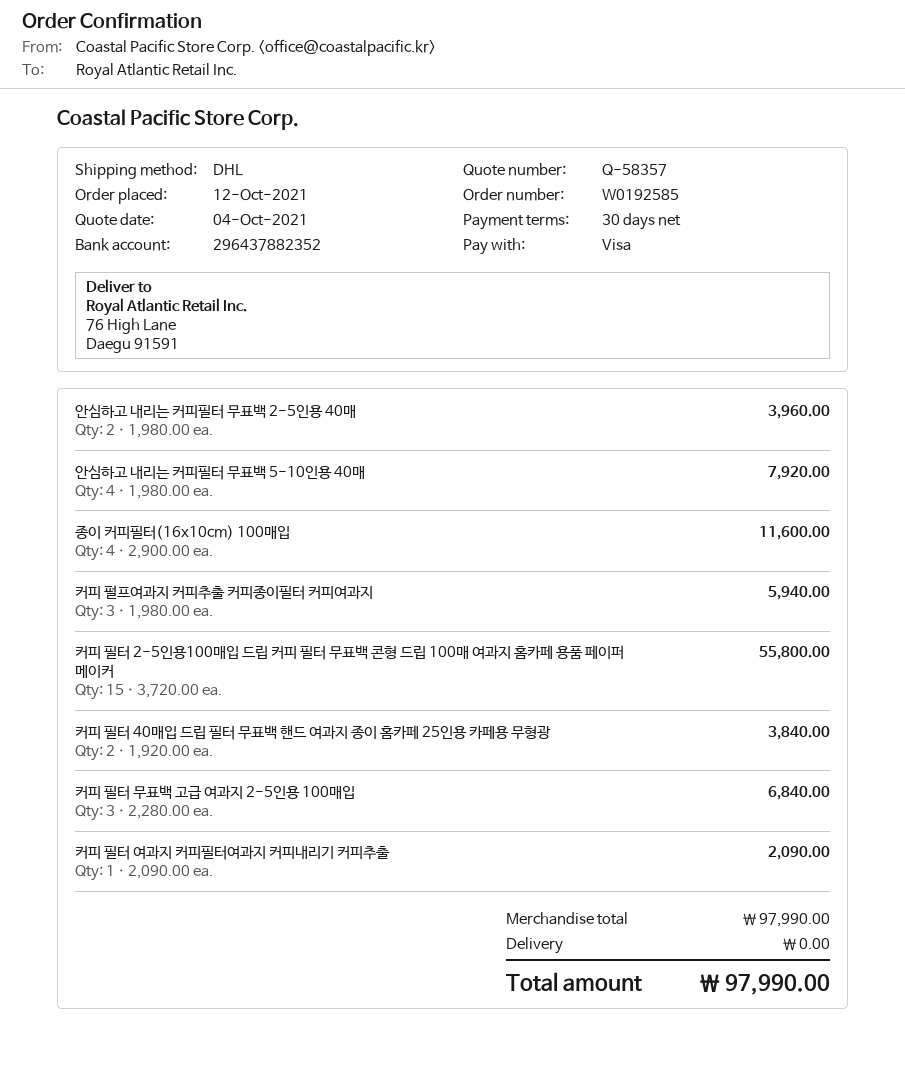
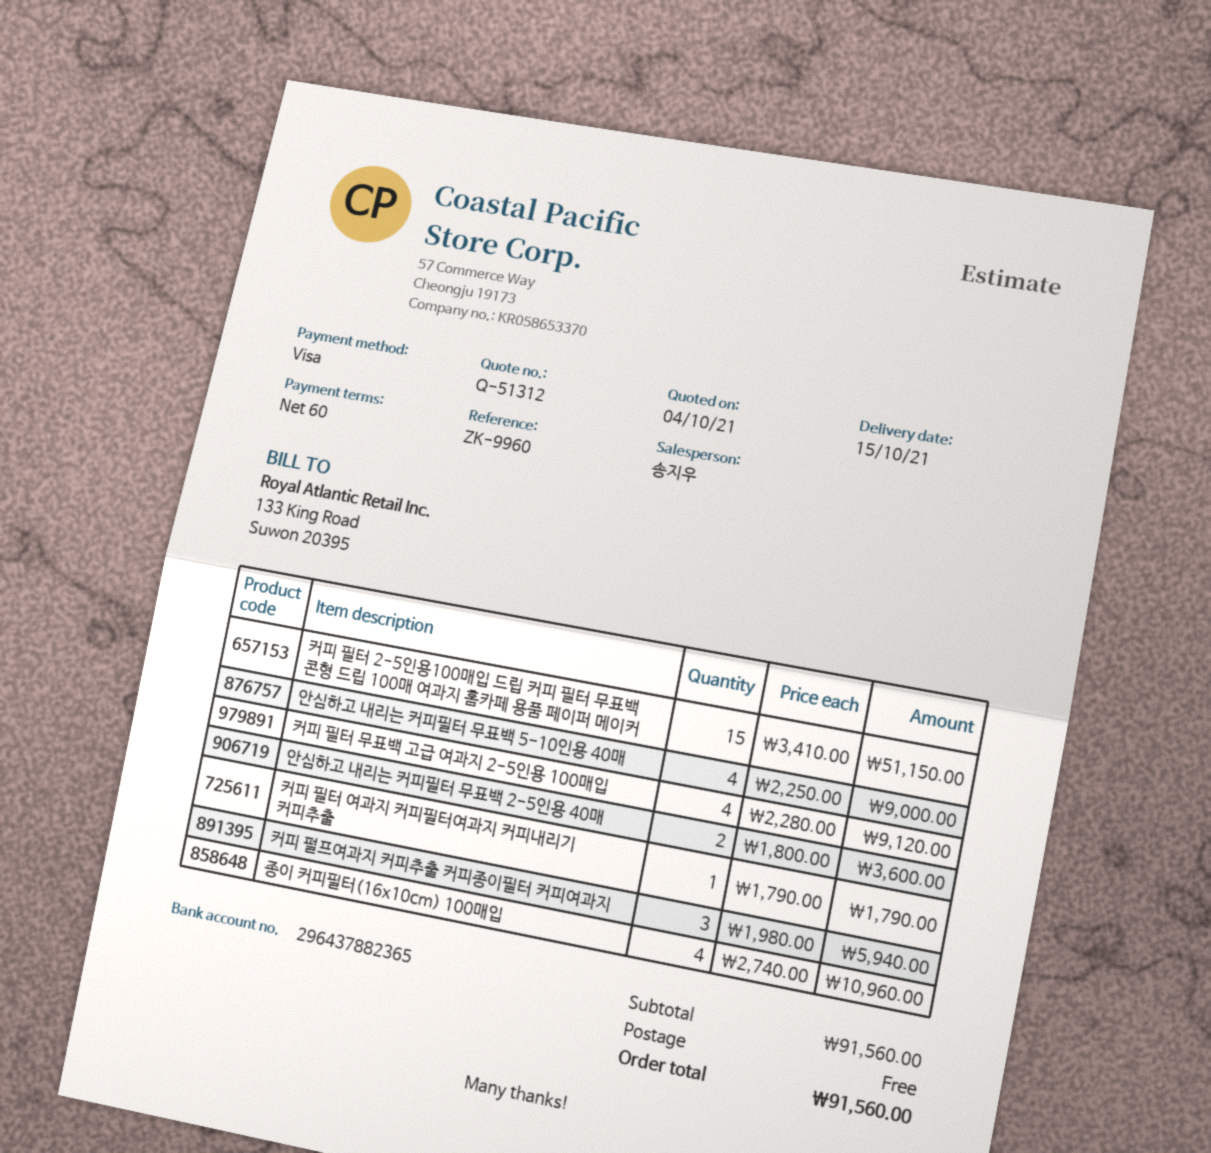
quote number: Q-58357 -> Q-51312
payment terms: 30 days -> 60 days
bank account: 296437882352 -> 296437882365
안심하고 내리는 커피필터 무표백 2-5인용 40매: 2 x 1980.00 = 3960.00 -> 2 x 1800.00 = 3600.00
안심하고 내리는 커피필터 무표백 5-10인용 40매: 4 x 1980.00 = 7920.00 -> 4 x 2250.00 = 9000.00
종이 커피필터(16x10cm) 100매입: 4 x 2900.00 = 11600.00 -> 4 x 2740.00 = 10960.00
커피 필터 2-5인용100매입 드립 커피 필터 무표백 콘형 드립 100매 여과지 홈카페 용품 페이퍼 메이커: 15 x 3720.00 = 55800.00 -> 15 x 3410.00 = 51150.00
커피 필터 40매입 드립 필터 무표백 핸드 여과지 종이 홈카페 25인용 카페용 무형광: 2 x 1920.00 = 3840.00 -> none
커피 필터 무표백 고급 여과지 2-5인용 100매입: 3 x 2280.00 = 6840.00 -> 4 x 2280.00 = 9120.00
커피 필터 여과지 커피필터여과지 커피내리기 커피추출: 1 x 2090.00 = 2090.00 -> 1 x 1790.00 = 1790.00
subtotal: 97990.00 -> 91560.00
total: 97990.00 -> 91560.00

